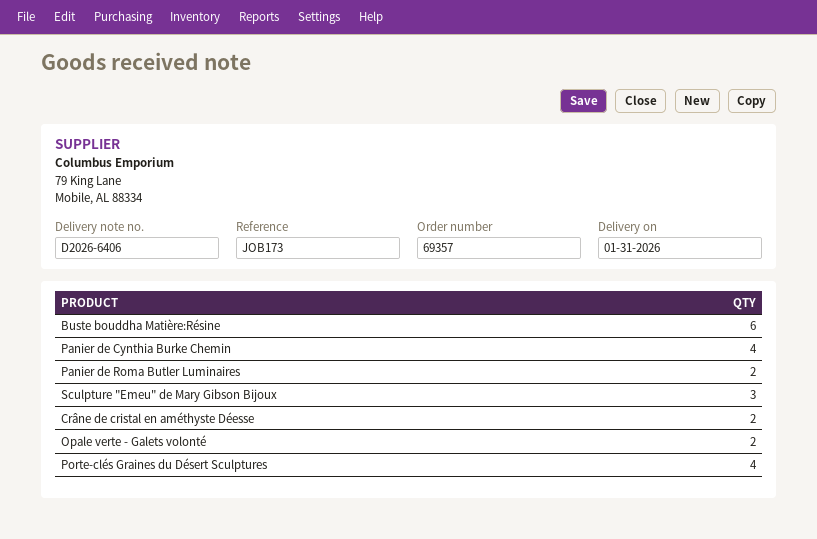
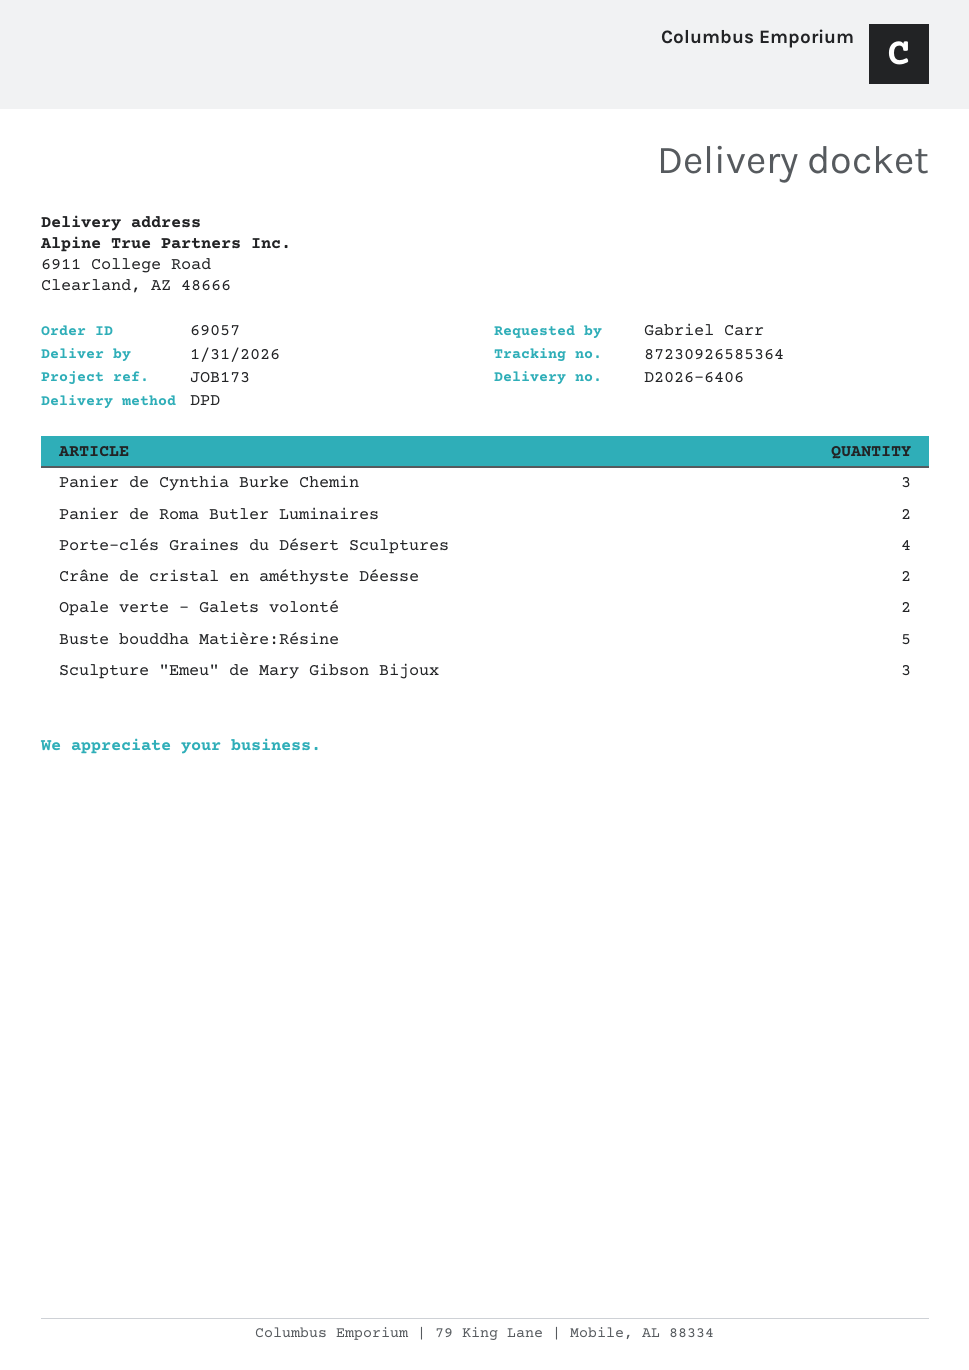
order number: 69357 -> 69057
Buste bouddha Matière:Résine: 6 -> 5
Panier de Cynthia Burke Chemin: 4 -> 3

